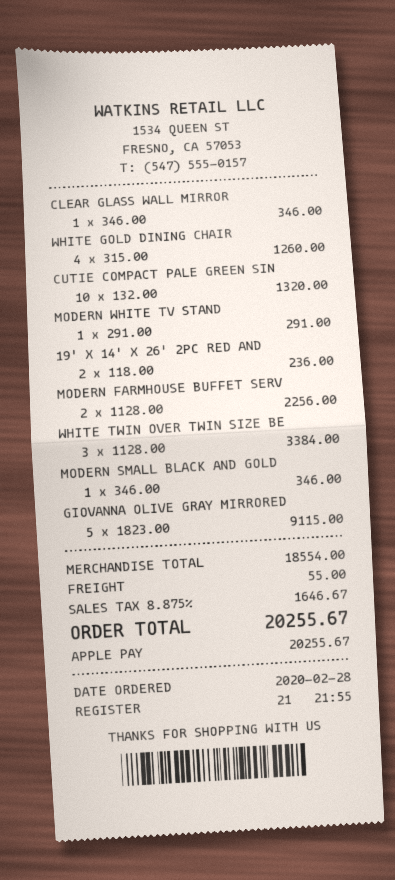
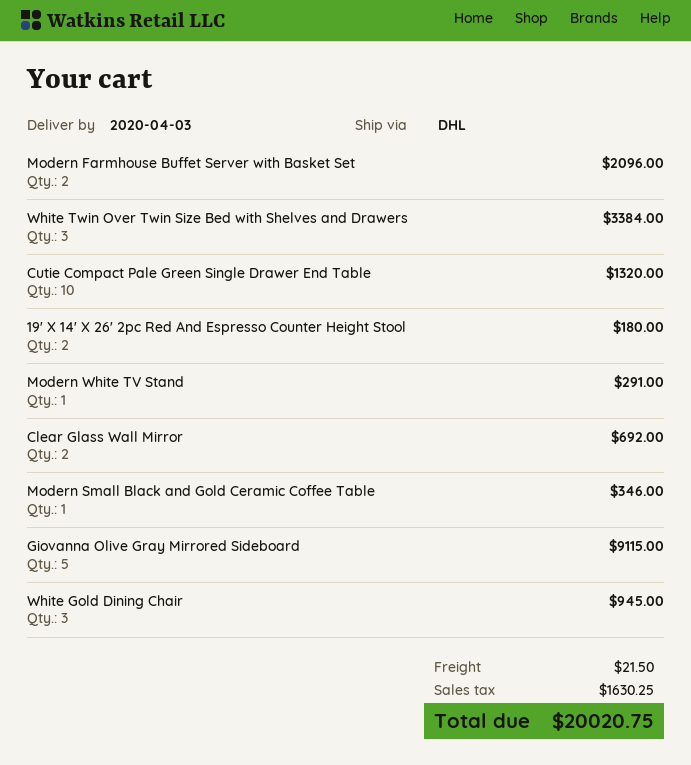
CLEAR GLASS WALL MIRROR: 1 for 346.00 -> 2 for 692.00
WHITE GOLD DINING CHAIR: 4 for 1260.00 -> 3 for 945.00
19' X 14' X 26' 2PC RED AND: 2 for 236.00 -> 2 for 180.00
MODERN FARMHOUSE BUFFET SERV: 2 for 2256.00 -> 2 for 2096.00
shipping: 55.00 -> 21.50
tax: 1646.67 -> 1630.25
total: 20255.67 -> 20020.75

